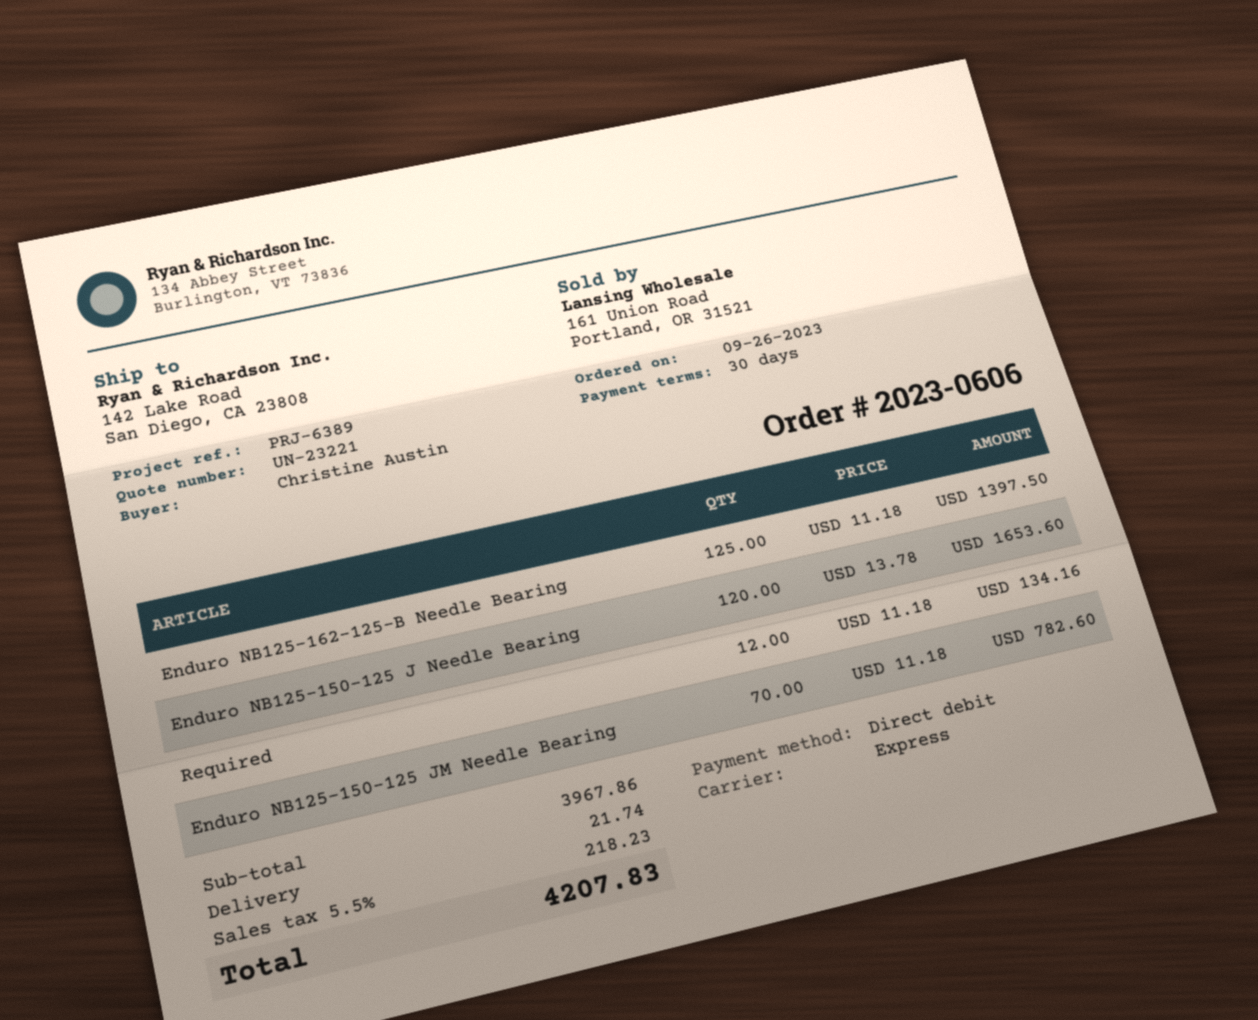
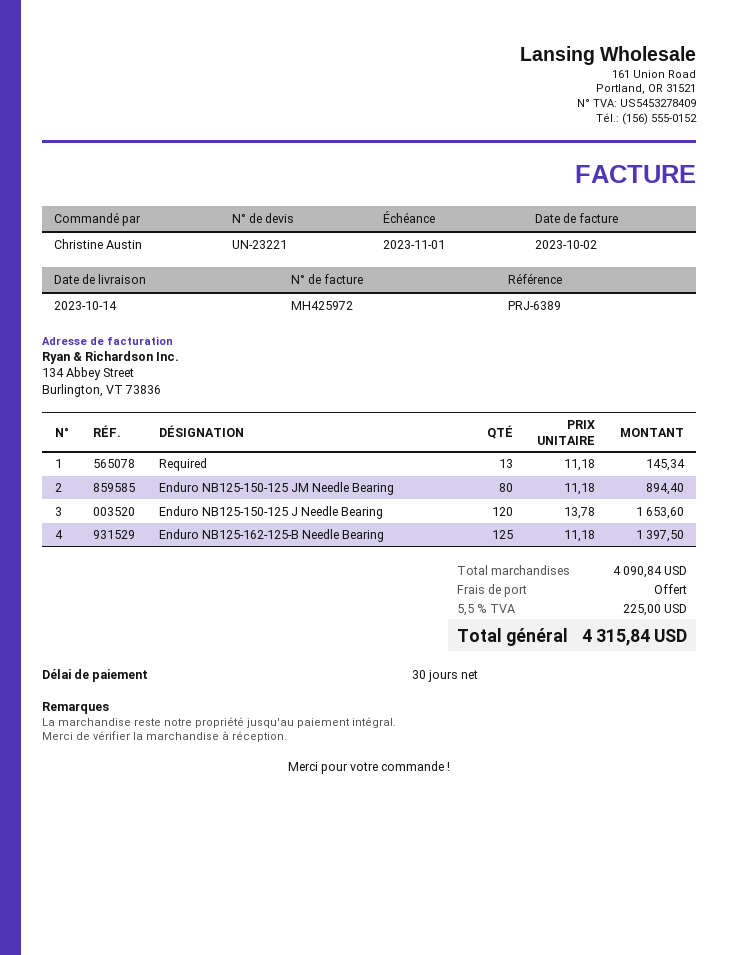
Required: 12 x 11.18 = 134.16 -> 13 x 11.18 = 145.34
Enduro NB125-150-125 JM Needle Bearing: 70 x 11.18 = 782.60 -> 80 x 11.18 = 894.40
subtotal: 3967.86 -> 4090.84
shipping: 21.74 -> 0.00
tax: 5.5% = 218.23 -> 5.5% = 225.00
total: 4207.83 -> 4315.84

